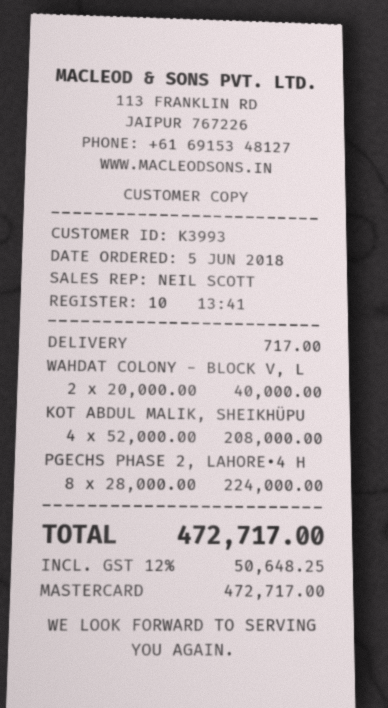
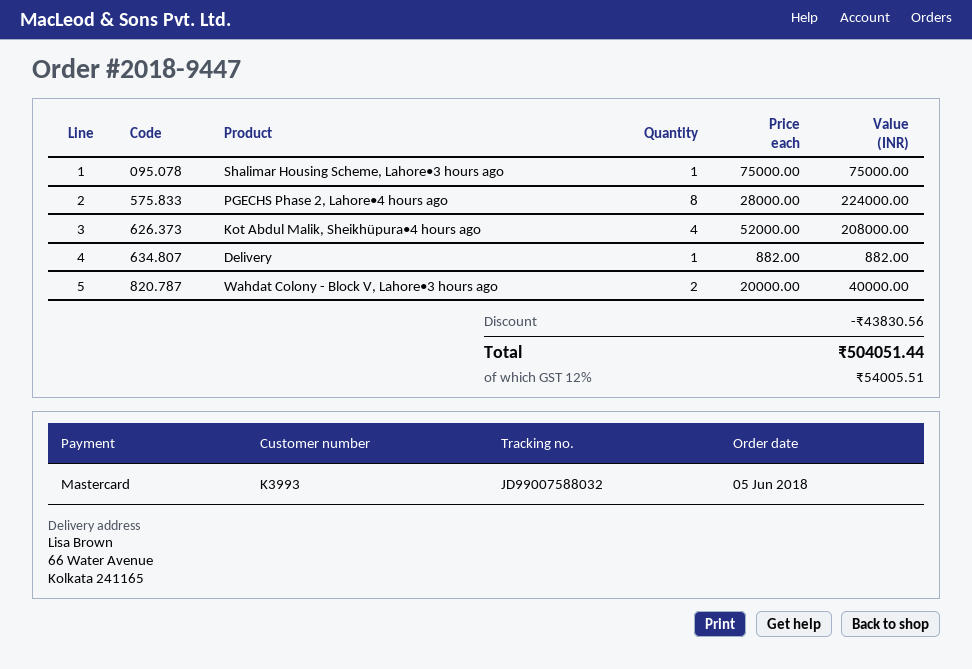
DELIVERY: 1 x 717.00 = 717.00 -> 1 x 882.00 = 882.00
Shalimar Housing Scheme, Lahore•3 hours ago: none -> 1 x 75000.00 = 75000.00
discount: none -> 43830.56
tax: 12% = 50648.25 -> 12% = 54005.51
total: 472717.00 -> 504051.44

